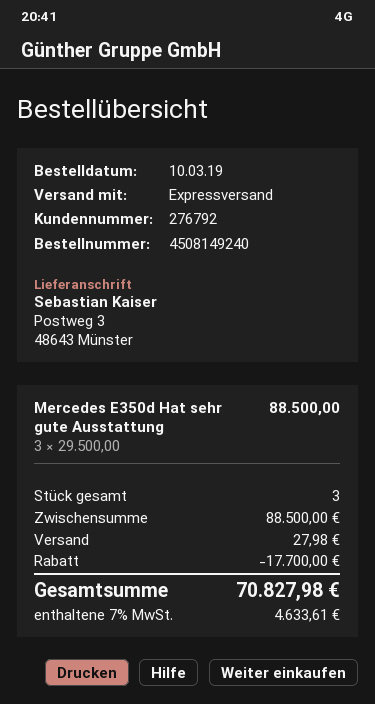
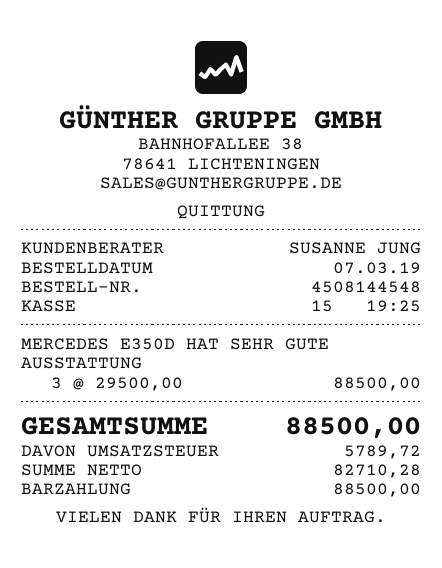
order number: 4508149240 -> 4508144548
order date: 2019-03-10 -> 2019-03-07
discount: 17700.00 -> none
shipping: 27.98 -> none
tax: 4633.61 -> 5789.72
total: 70827.98 -> 88500.00

